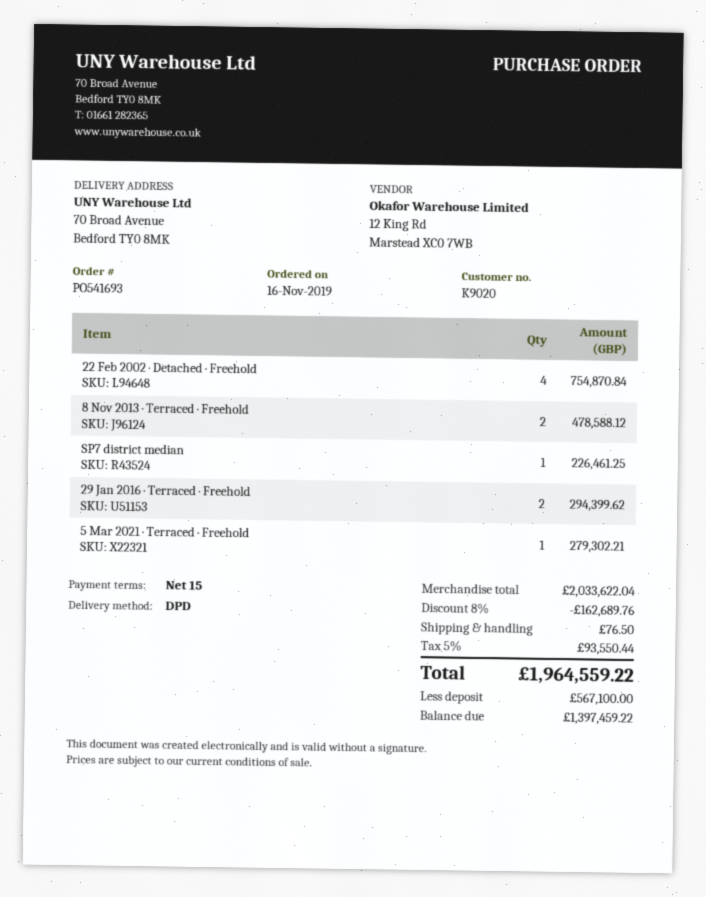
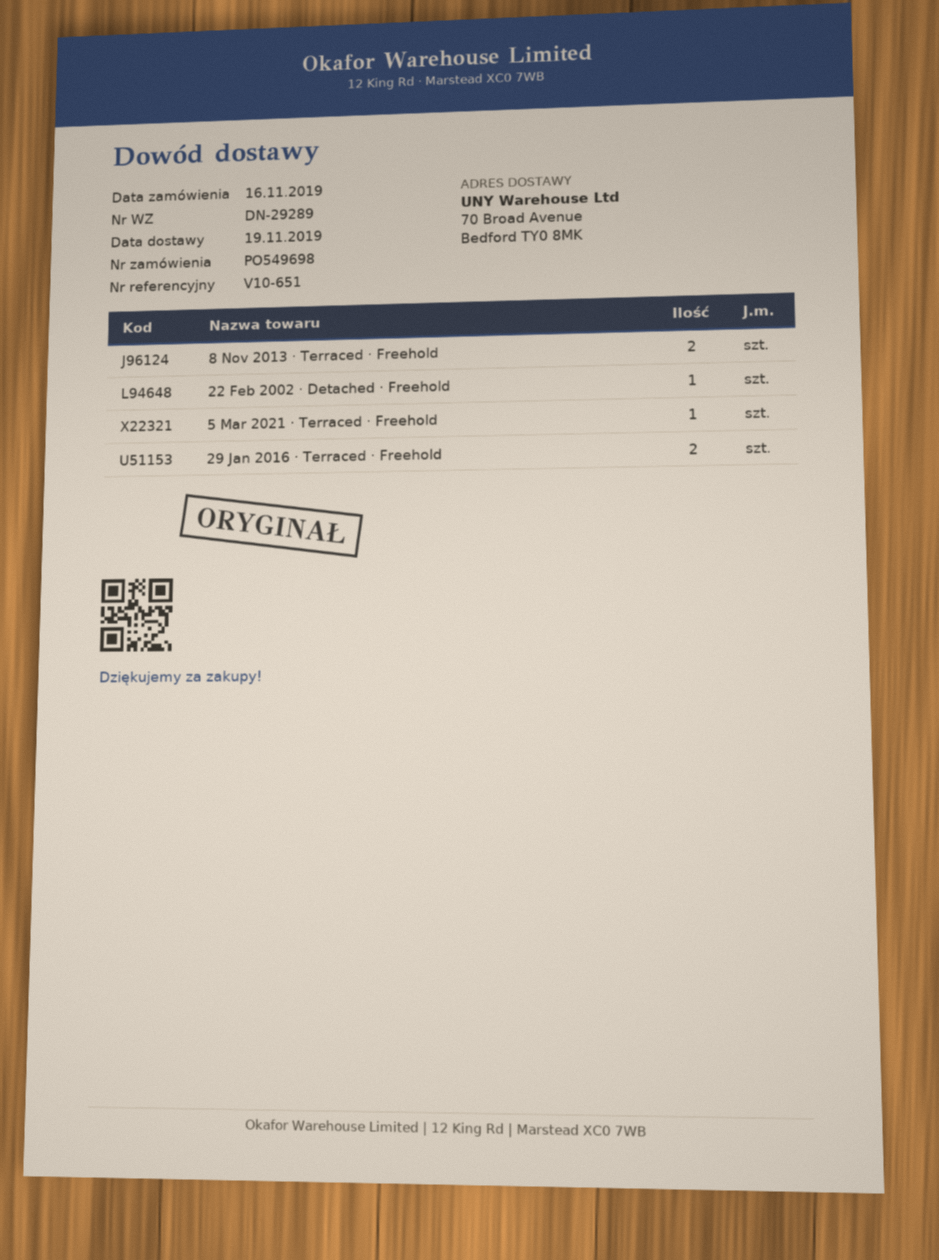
order number: PO541693 -> PO549698
22 Feb 2002 · Detached · Freehold: 4 -> 1
SP7 district median: 1 -> none

